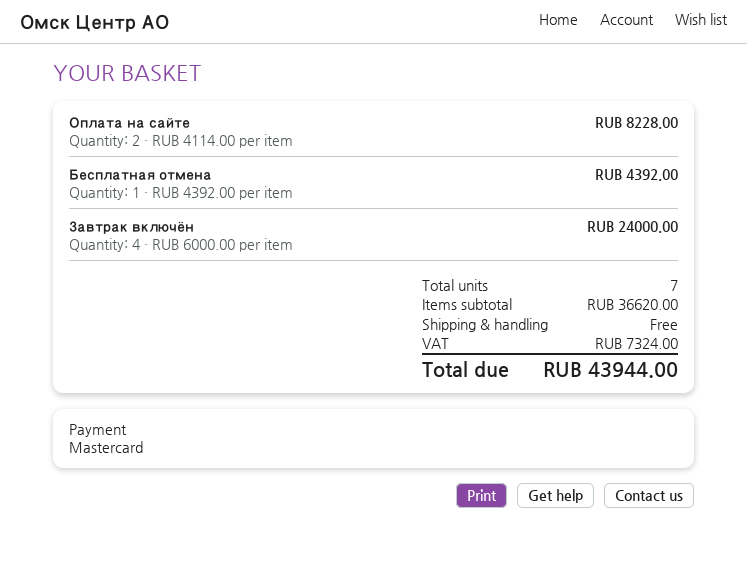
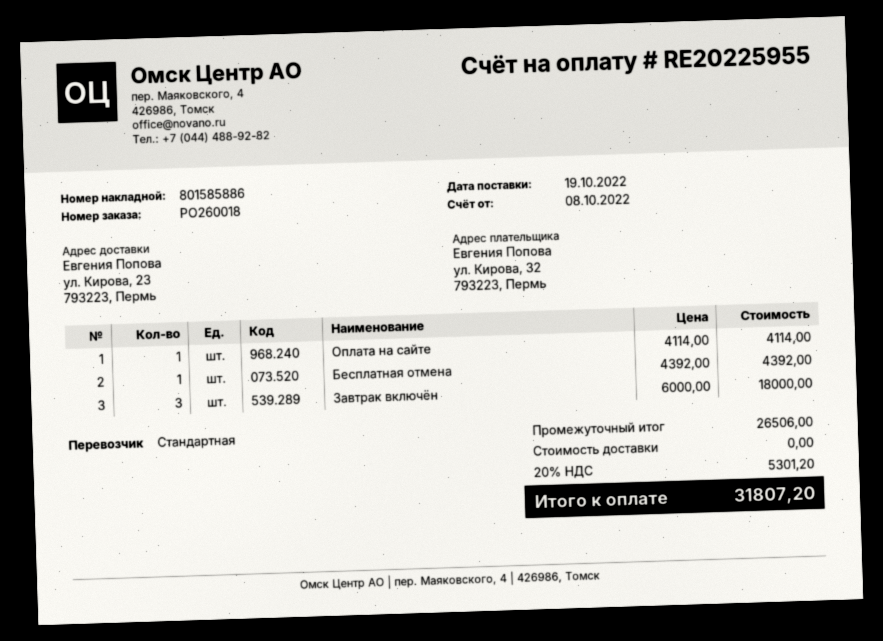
Оплата на сайте: 2 x 4114.00 = 8228.00 -> 1 x 4114.00 = 4114.00
Завтрак включён: 4 x 6000.00 = 24000.00 -> 3 x 6000.00 = 18000.00
subtotal: 36620.00 -> 26506.00
tax: 7324.00 -> 5301.20
total: 43944.00 -> 31807.20

